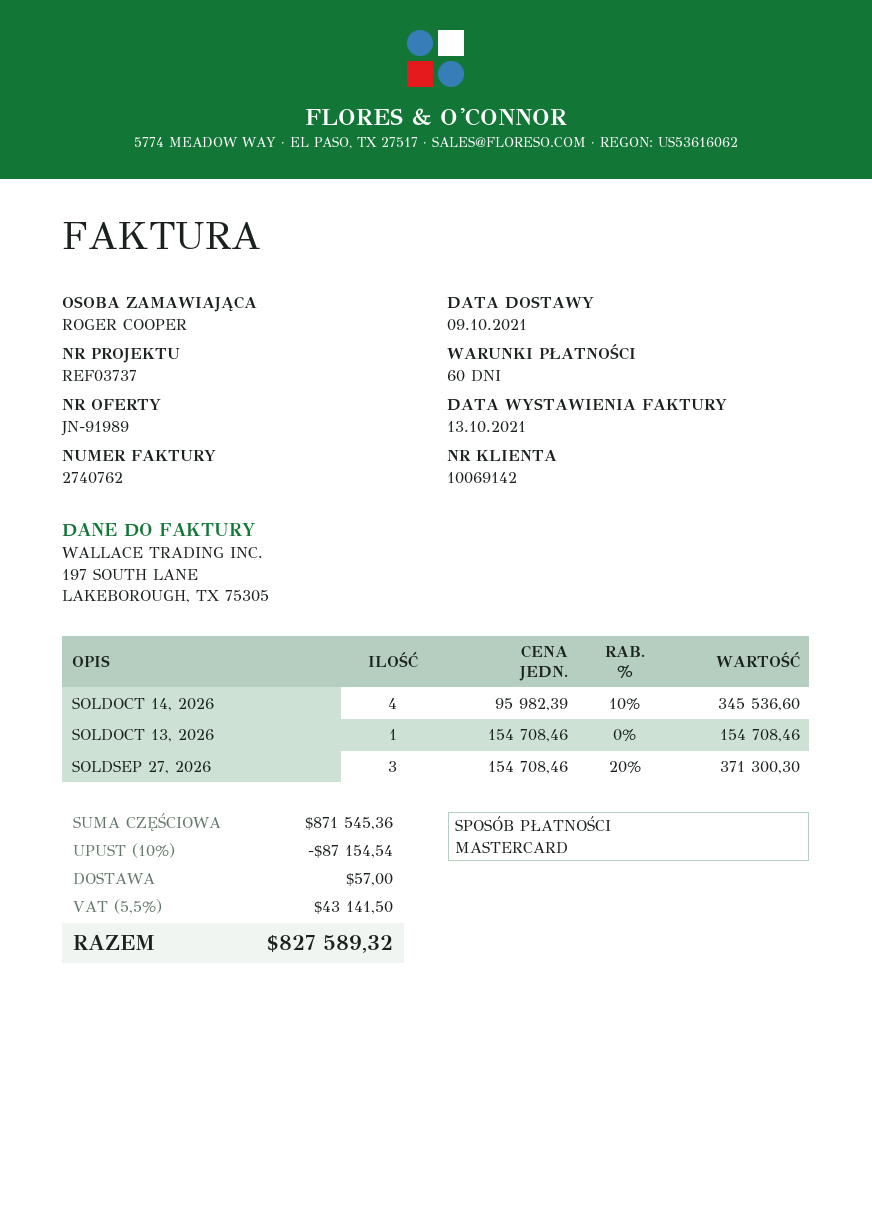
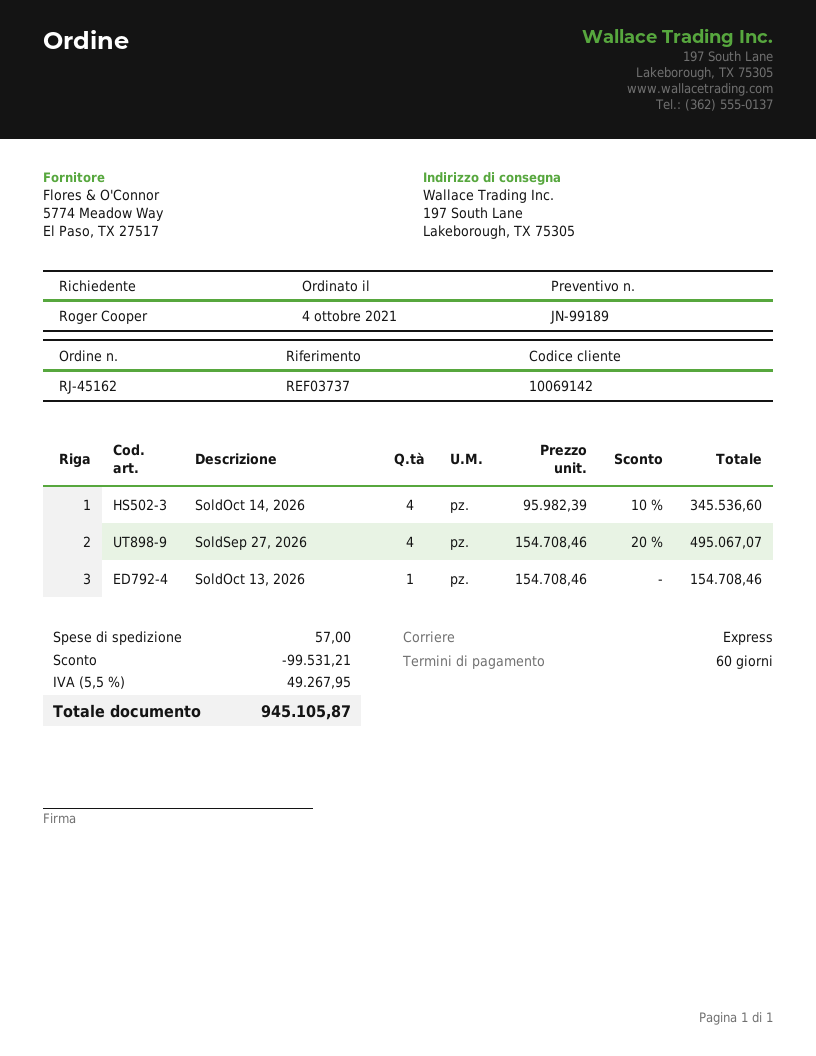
quote number: JN-91989 -> JN-99189
SOLDSEP 27, 2026: 3 x 154708.46 - 20% = 371300.30 -> 4 x 154708.46 - 20% = 495067.07
discount: 87154.54 -> 99531.21
tax: 5.5% = 43141.50 -> 5.5% = 49267.95
total: 827589.32 -> 945105.87

